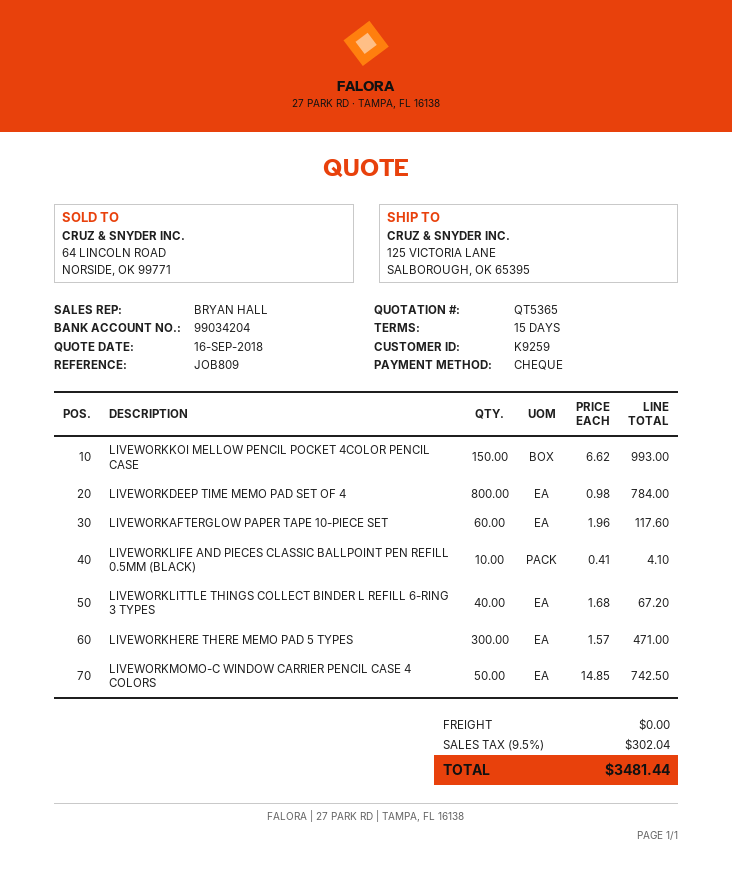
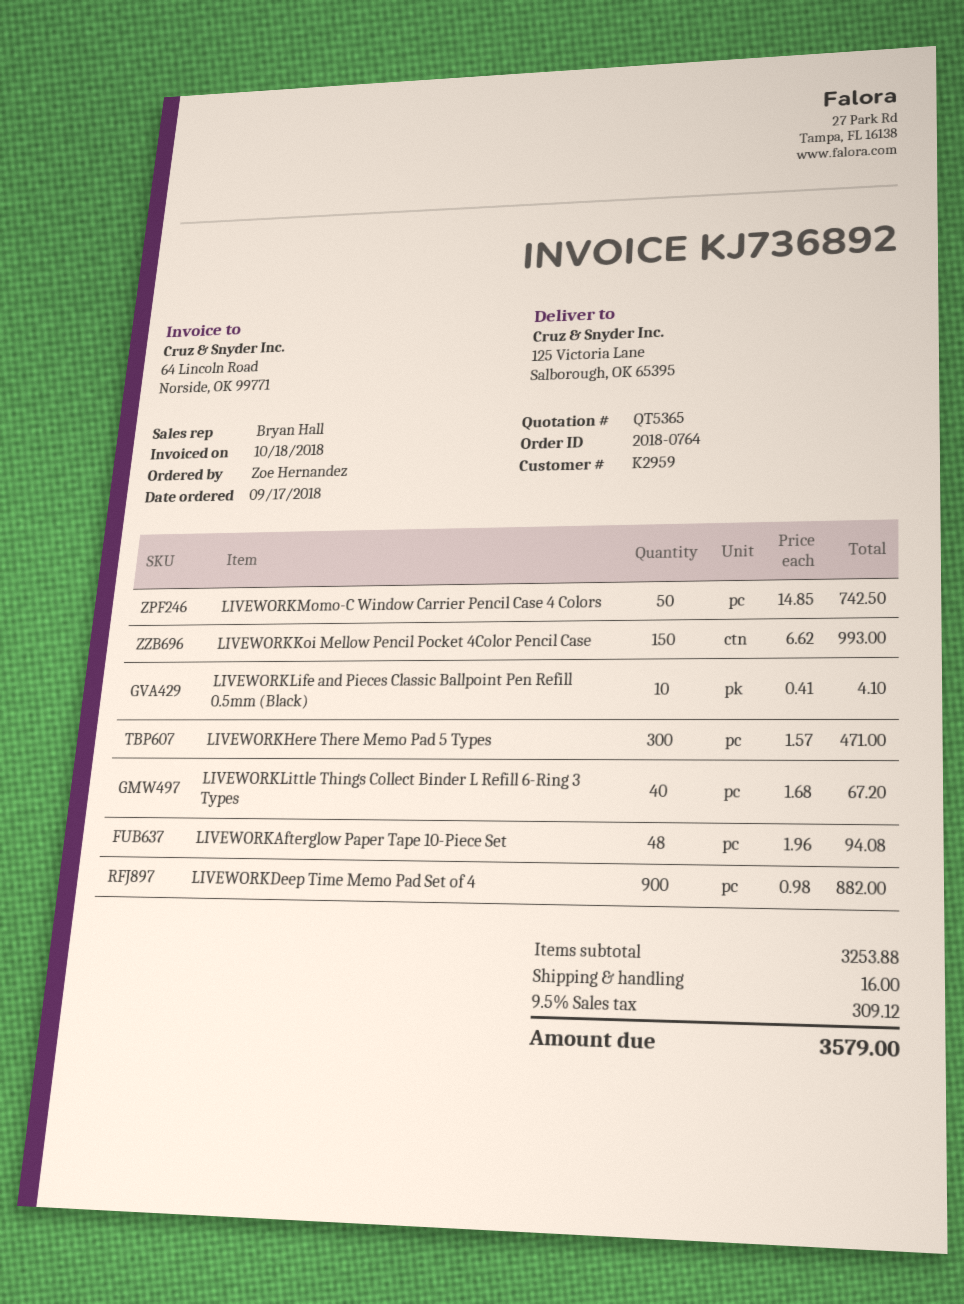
customer number: K9259 -> K2959
LIVEWORKDEEP TIME MEMO PAD SET OF 4: 800 x 0.98 = 784.00 -> 900 x 0.98 = 882.00
LIVEWORKAFTERGLOW PAPER TAPE 10-PIECE SET: 60 x 1.96 = 117.60 -> 48 x 1.96 = 94.08
shipping: 0.00 -> 16.00
tax: 9.5% = 302.04 -> 9.5% = 309.12
total: 3481.44 -> 3579.00

